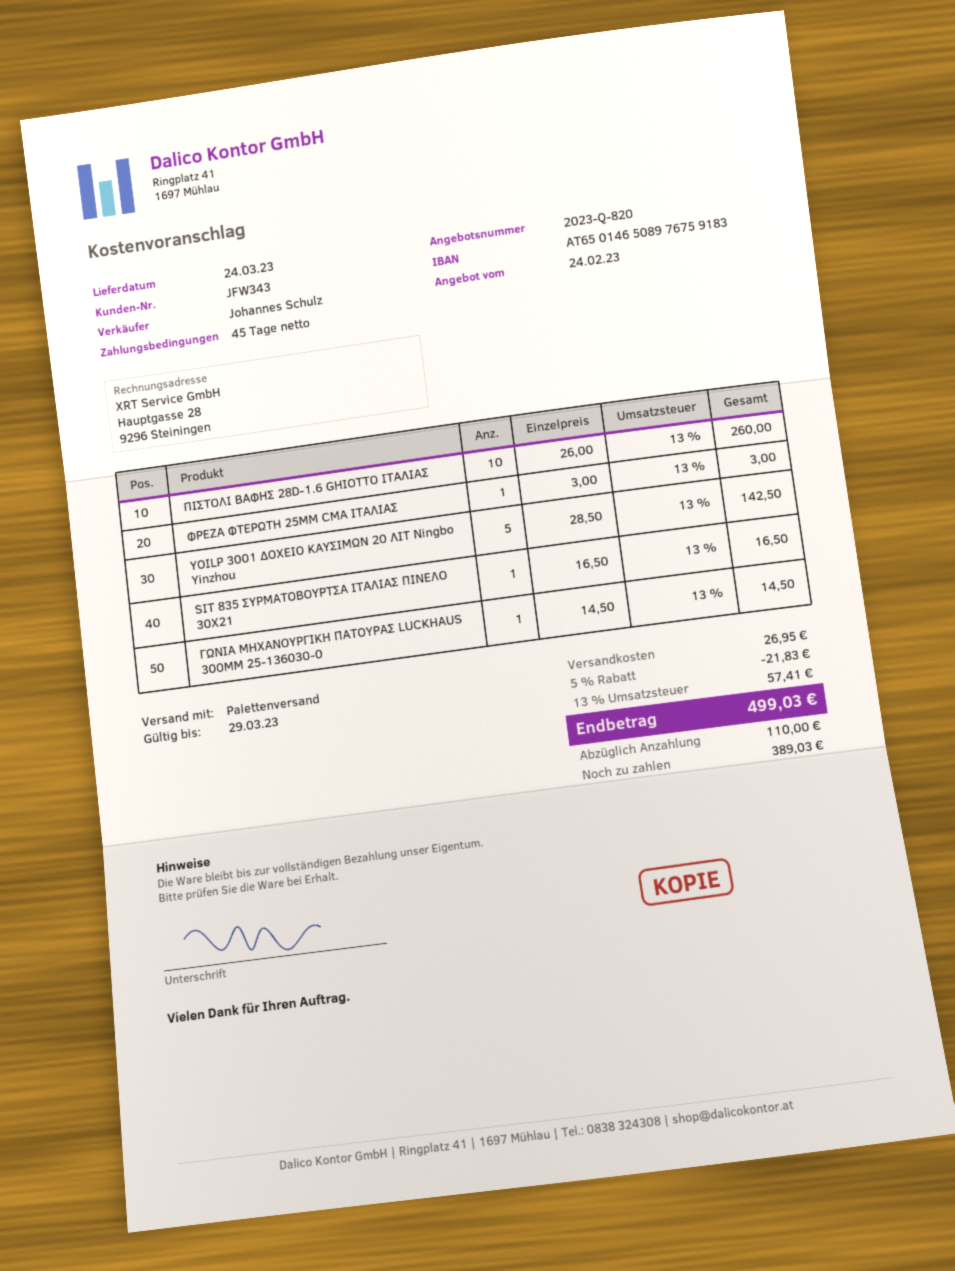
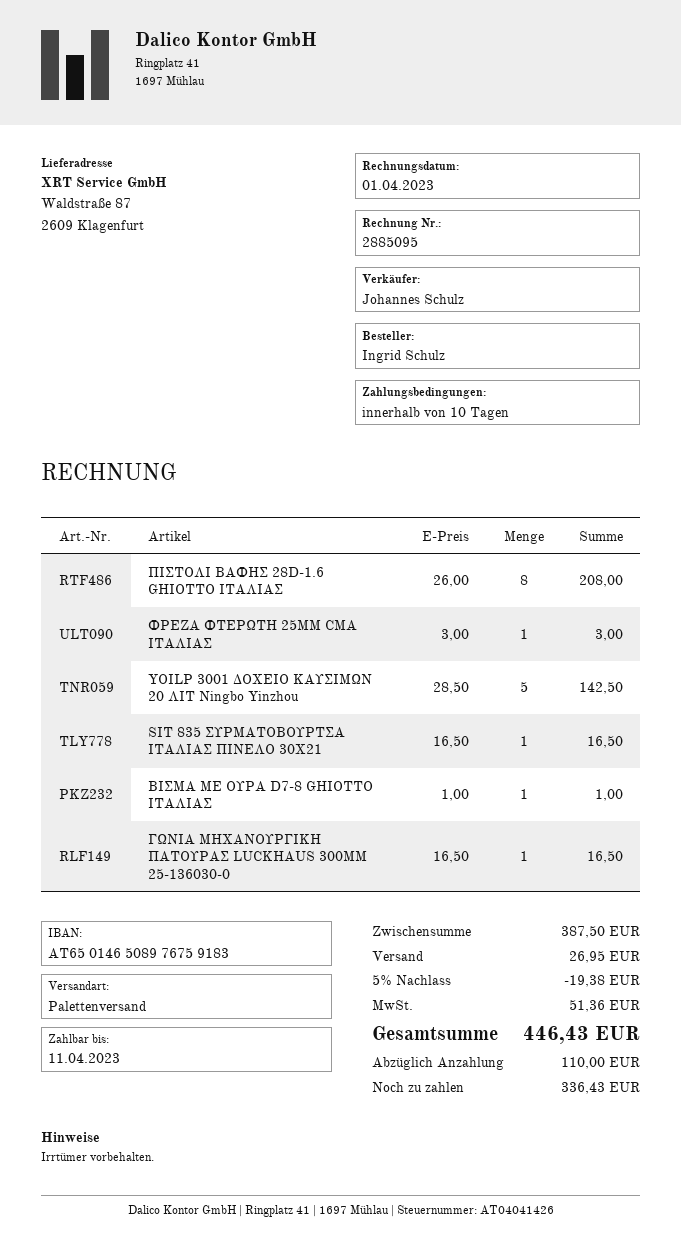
payment terms: 45 days -> 10 days
ΠΙΣΤΟΛΙ ΒΑΦΗΣ 28D-1.6 GHIOTTO ΙΤΑΛΙΑΣ: 10 x 26.00 = 260.00 -> 8 x 26.00 = 208.00
ΓΩΝΙΑ ΜΗΧΑΝΟΥΡΓΙΚΗ ΠΑΤΟΥΡΑΣ LUCKHAUS 300MM 25-136030-0: 1 x 14.50 = 14.50 -> 1 x 16.50 = 16.50
ΒΙΣΜΑ ΜΕ ΟΥΡΑ D7-8 GHIOTTO ΙΤΑΛΙΑΣ: none -> 1 x 1.00 = 1.00
discount: 5% = 21.83 -> 5% = 19.38
tax: 57.41 -> 51.36
total: 499.03 -> 446.43
balance: 389.03 -> 336.43

